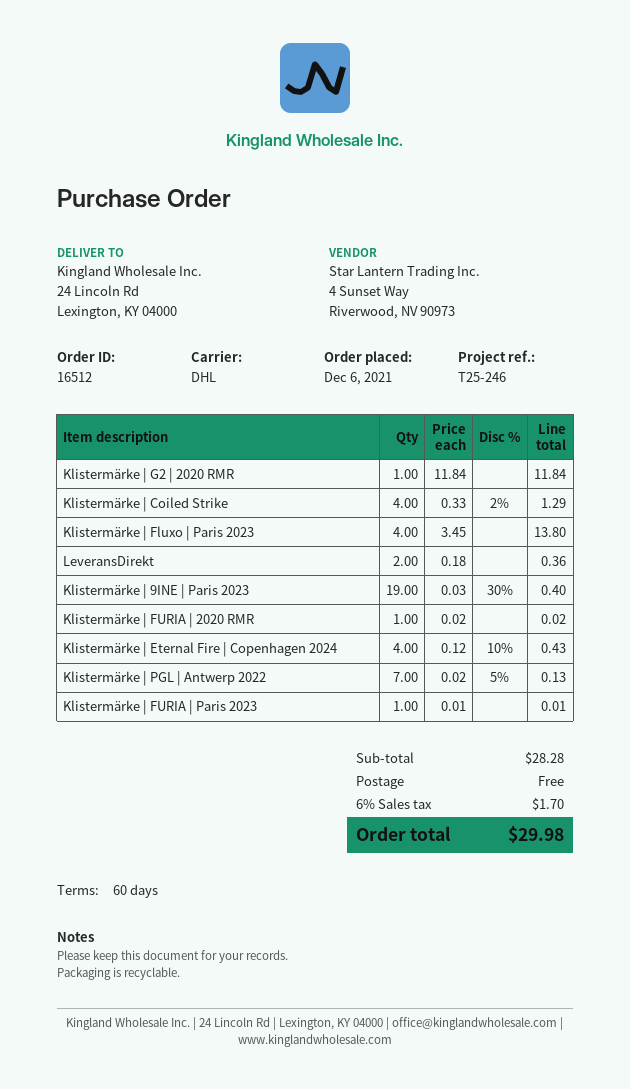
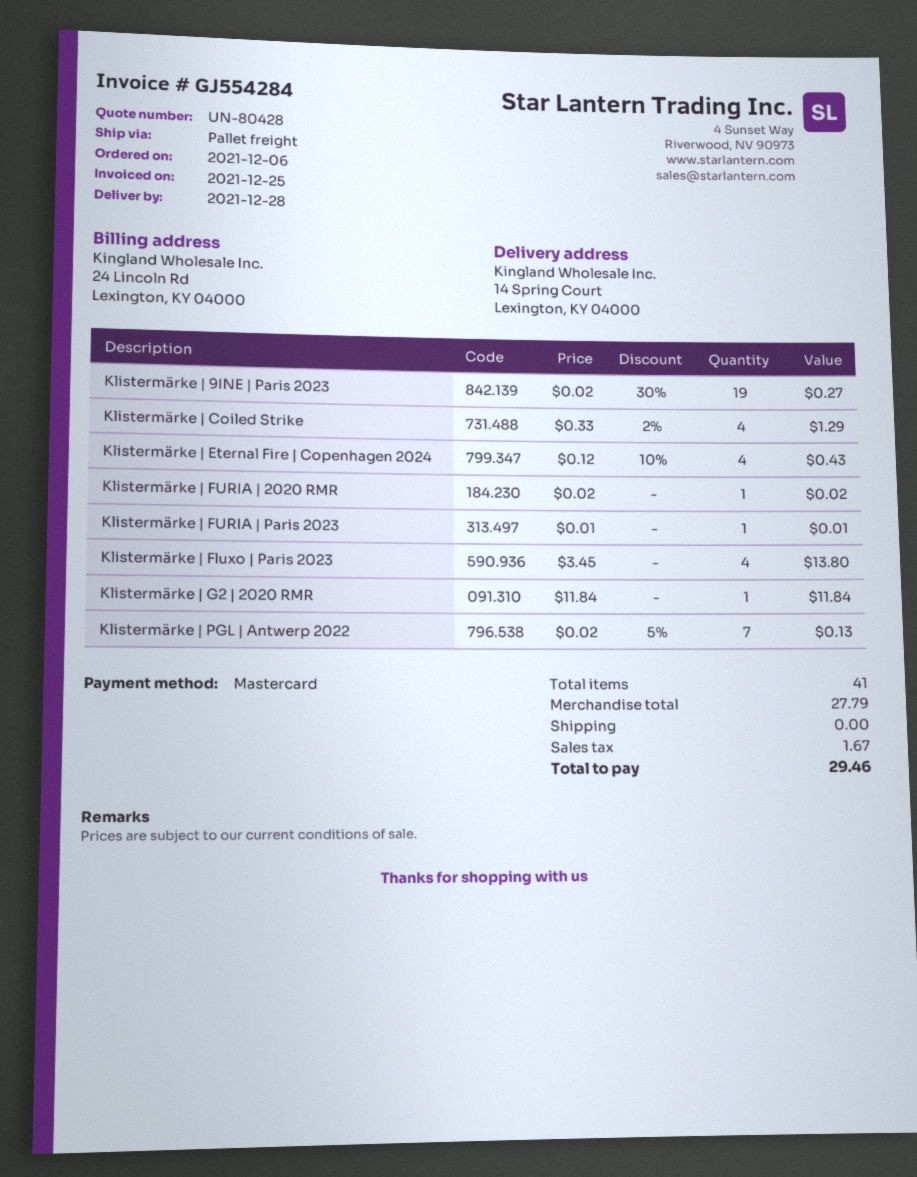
shipping method: DHL -> pallet freight
ship to: 24 Lincoln Rd, Lexington, KY 04000 -> 14 Spring Court, Lexington, KY 04000
LeveransDirekt: 2 x 0.18 = 0.36 -> none
Klistermärke | 9INE | Paris 2023: 19 x 0.03 - 30% = 0.40 -> 19 x 0.02 - 30% = 0.27
subtotal: 28.28 -> 27.79
tax: 1.70 -> 1.67
total: 29.98 -> 29.46

